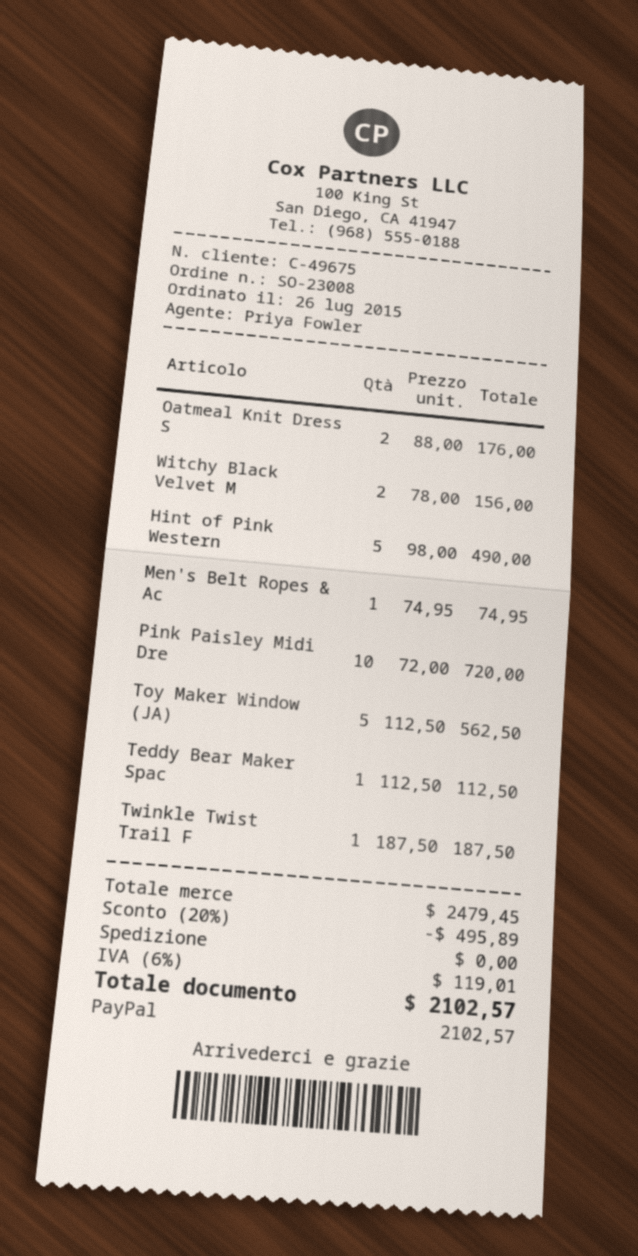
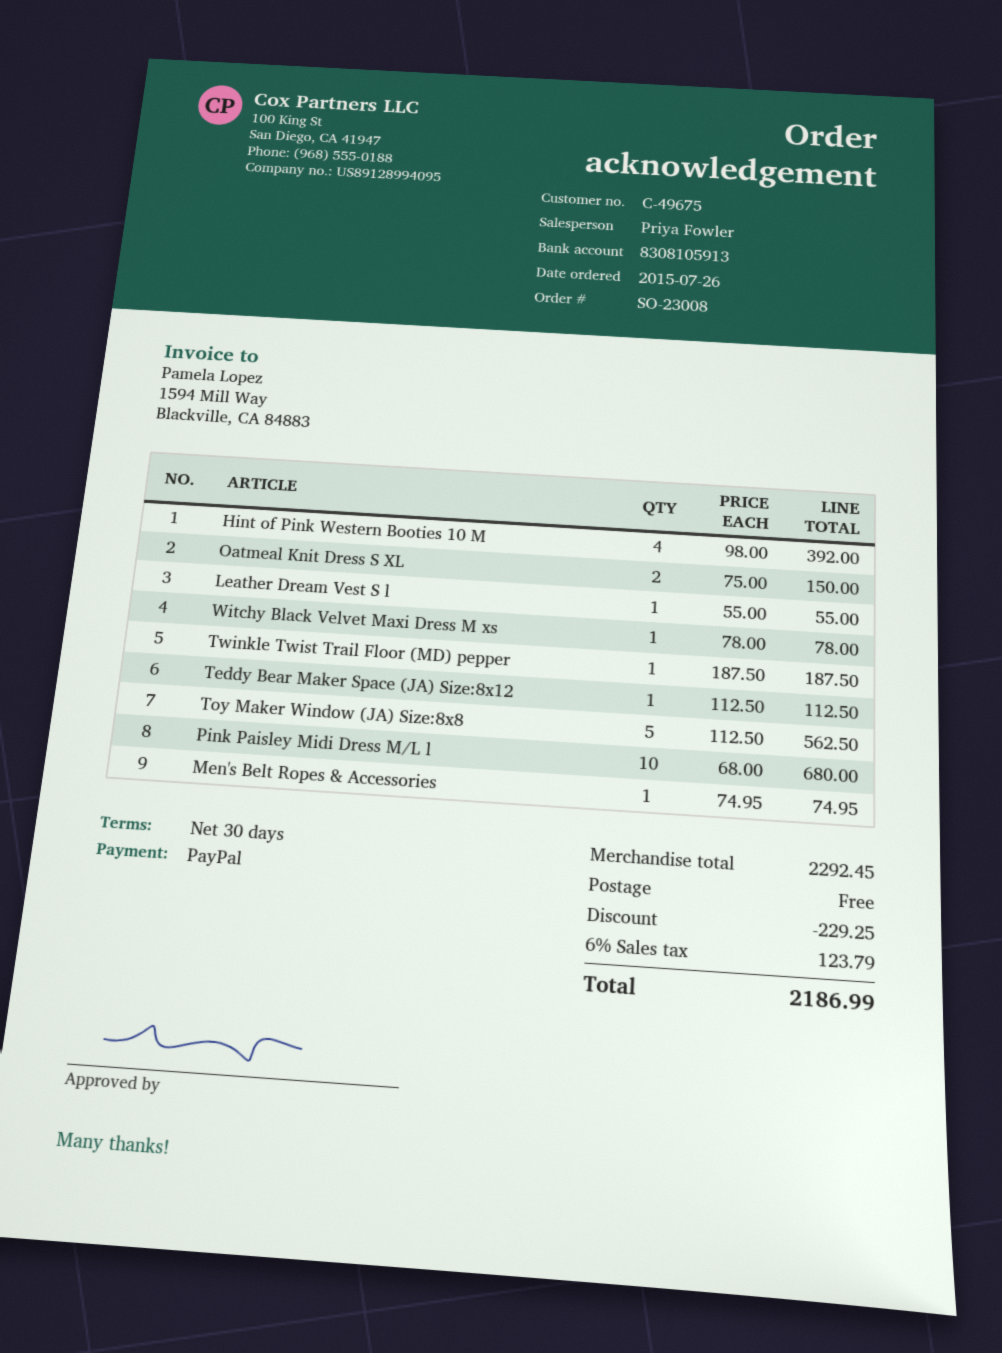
Oatmeal Knit Dress S: 2 x 88.00 = 176.00 -> 2 x 75.00 = 150.00
Witchy Black Velvet M: 2 x 78.00 = 156.00 -> 1 x 78.00 = 78.00
Hint of Pink Western: 5 x 98.00 = 490.00 -> 4 x 98.00 = 392.00
Pink Paisley Midi Dre: 10 x 72.00 = 720.00 -> 10 x 68.00 = 680.00
Leather Dream Vest S l: none -> 1 x 55.00 = 55.00
subtotal: 2479.45 -> 2292.45
discount: 495.89 -> 229.25
tax: 6% = 119.01 -> 6% = 123.79
total: 2102.57 -> 2186.99

